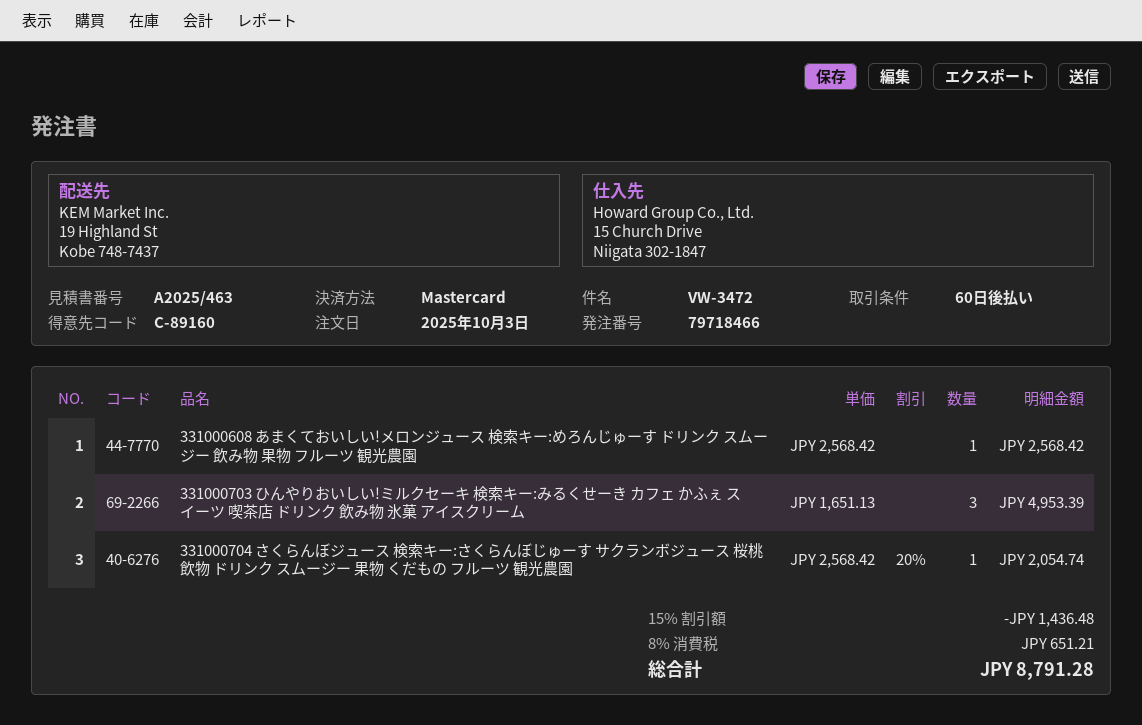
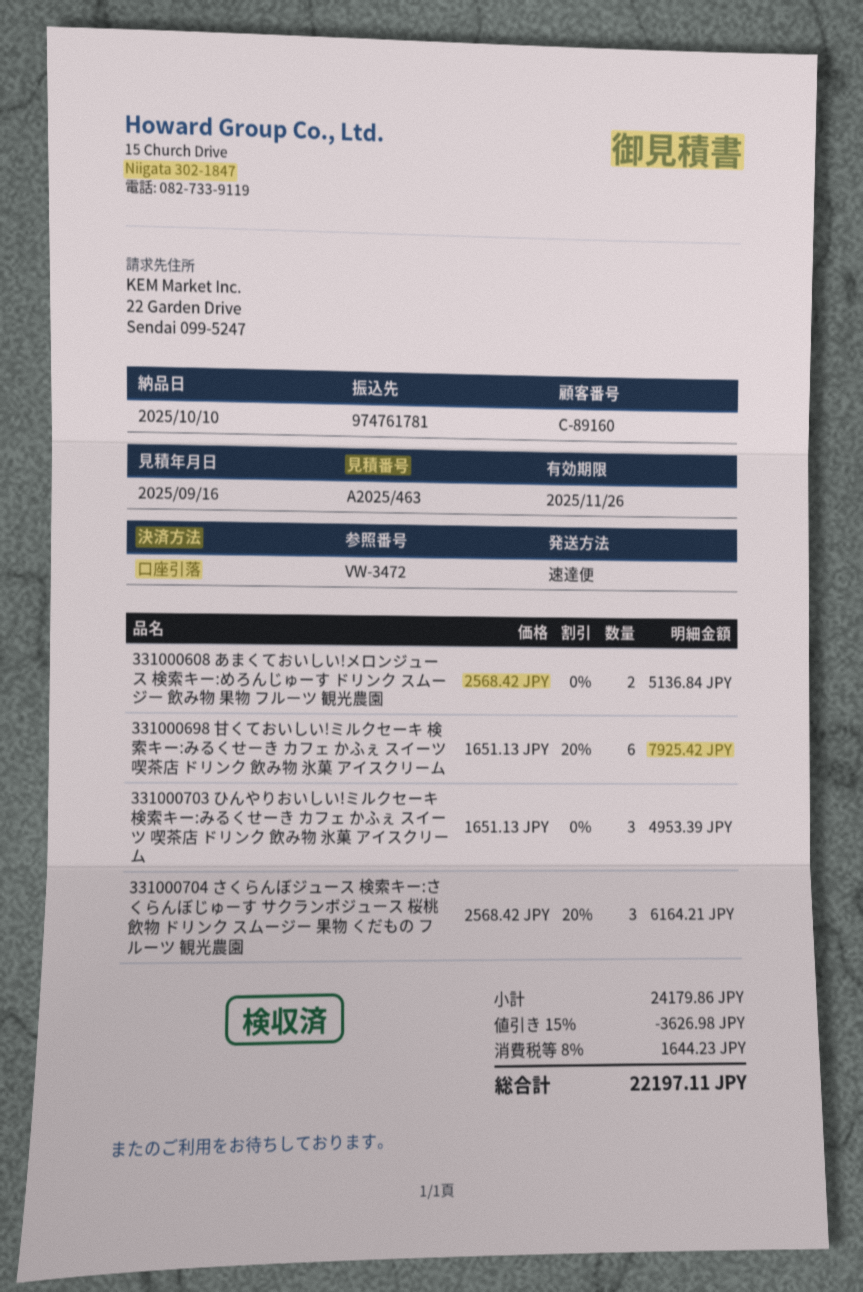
payment method: Mastercard -> direct debit
331000608 あまくておいしい!メロンジュース 検索キー:めろんじゅーす ドリンク スムージー 飲み物 果物 フルーツ 観光農園: 1 x 2568.42 = 2568.42 -> 2 x 2568.42 = 5136.84
331000704 さくらんぼジュース 検索キー:さくらんぼじゅーす サクランボジュース 桜桃 飲物 ドリンク スムージー 果物 くだもの フルーツ 観光農園: 1 x 2568.42 - 20% = 2054.74 -> 3 x 2568.42 - 20% = 6164.21
331000698 甘くておいしい!ミルクセーキ 検索キー:みるくせーき カフェ かふぇ スイーツ 喫茶店 ドリンク 飲み物 氷菓 アイスクリーム: none -> 6 x 1651.13 - 20% = 7925.42
discount: 15% = 1436.48 -> 15% = 3626.98
tax: 8% = 651.21 -> 8% = 1644.23
total: 8791.28 -> 22197.11

